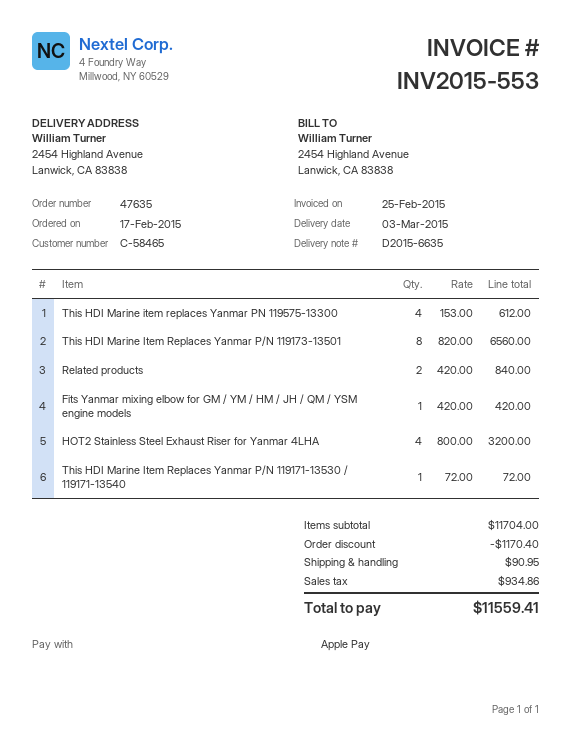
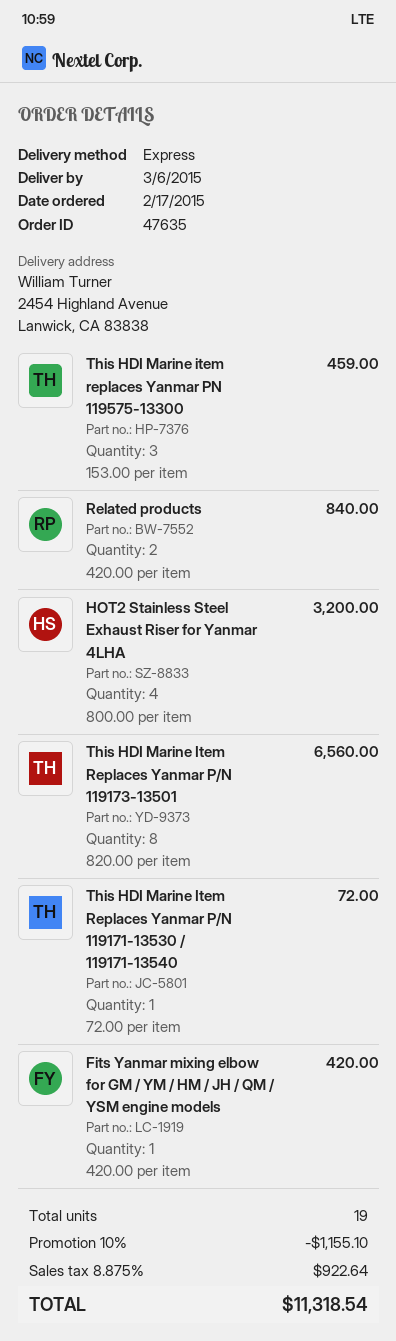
delivery date: 2015-03-03 -> 2015-03-06
This HDI Marine item replaces Yanmar PN 119575-13300: 4 x 153.00 = 612.00 -> 3 x 153.00 = 459.00
discount: 1170.40 -> 1155.10
shipping: 90.95 -> none
tax: 934.86 -> 922.64
total: 11559.41 -> 11318.54

